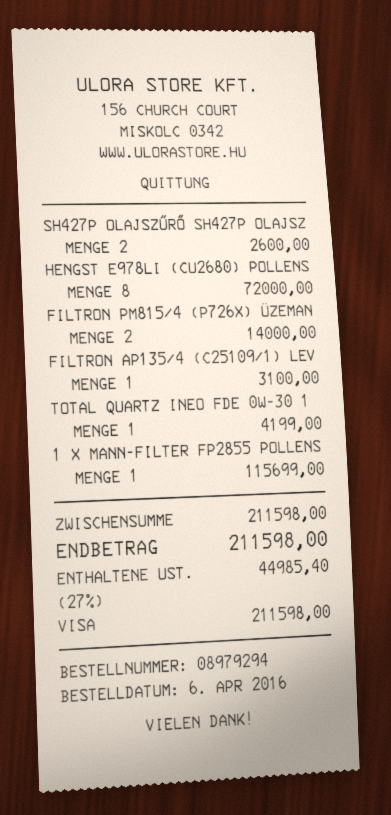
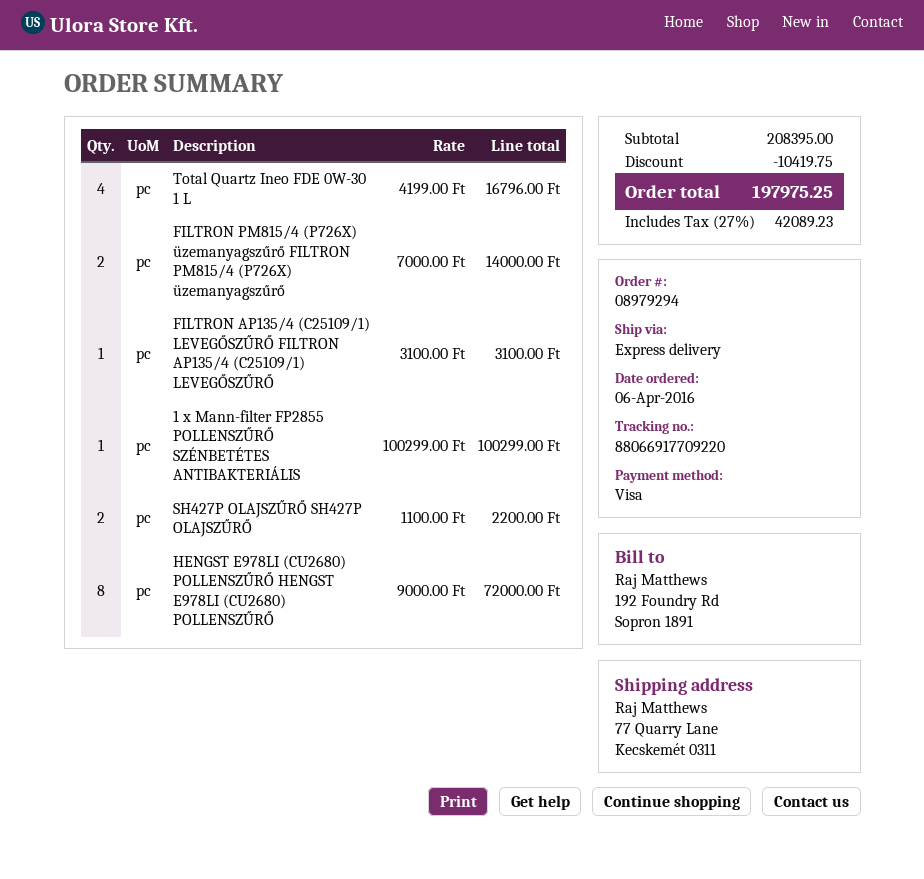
SH427P OLAJSZŰRŐ SH427P OLAJSZ: 2 for 2600.00 -> 2 for 2200.00
TOTAL QUARTZ INEO FDE 0W-30 1: 1 for 4199.00 -> 4 for 16796.00
1 X MANN-FILTER FP2855 POLLENS: 1 for 115699.00 -> 1 for 100299.00
subtotal: 211598.00 -> 208395.00
discount: none -> 10419.75
tax: 27% = 44985.40 -> 27% = 42089.23
total: 211598.00 -> 197975.25

